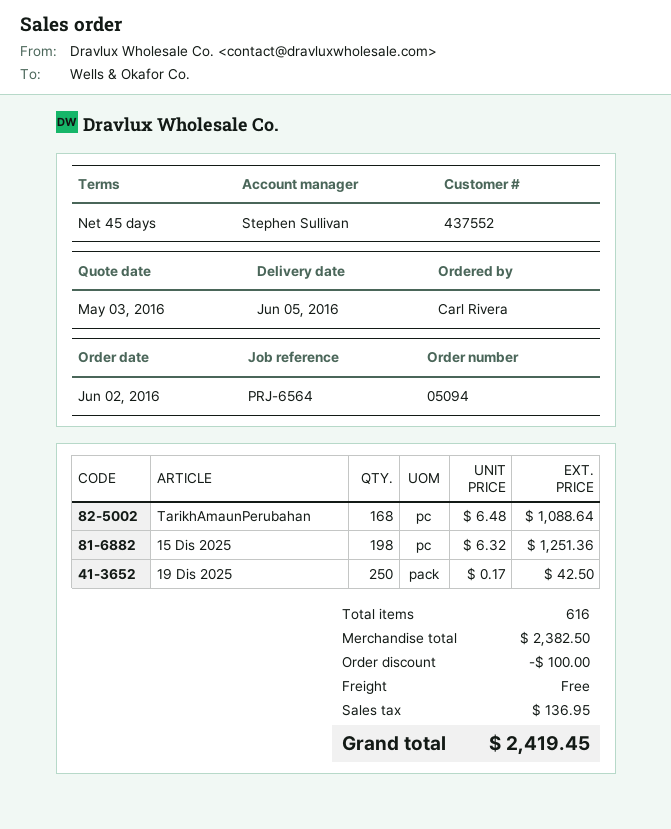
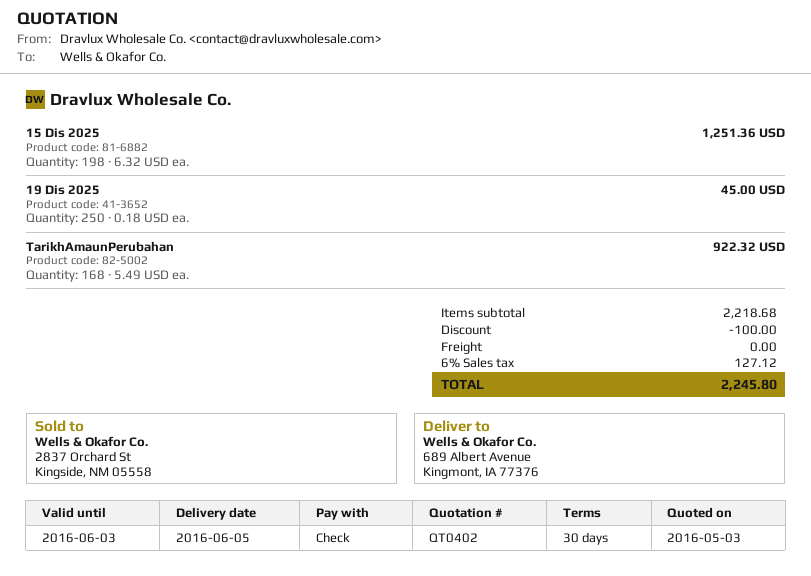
payment terms: 45 days -> 30 days
TarikhAmaunPerubahan: 168 x 6.48 = 1088.64 -> 168 x 5.49 = 922.32
19 Dis 2025: 250 x 0.17 = 42.50 -> 250 x 0.18 = 45.00
subtotal: 2382.50 -> 2218.68
tax: 136.95 -> 127.12
total: 2419.45 -> 2245.80

